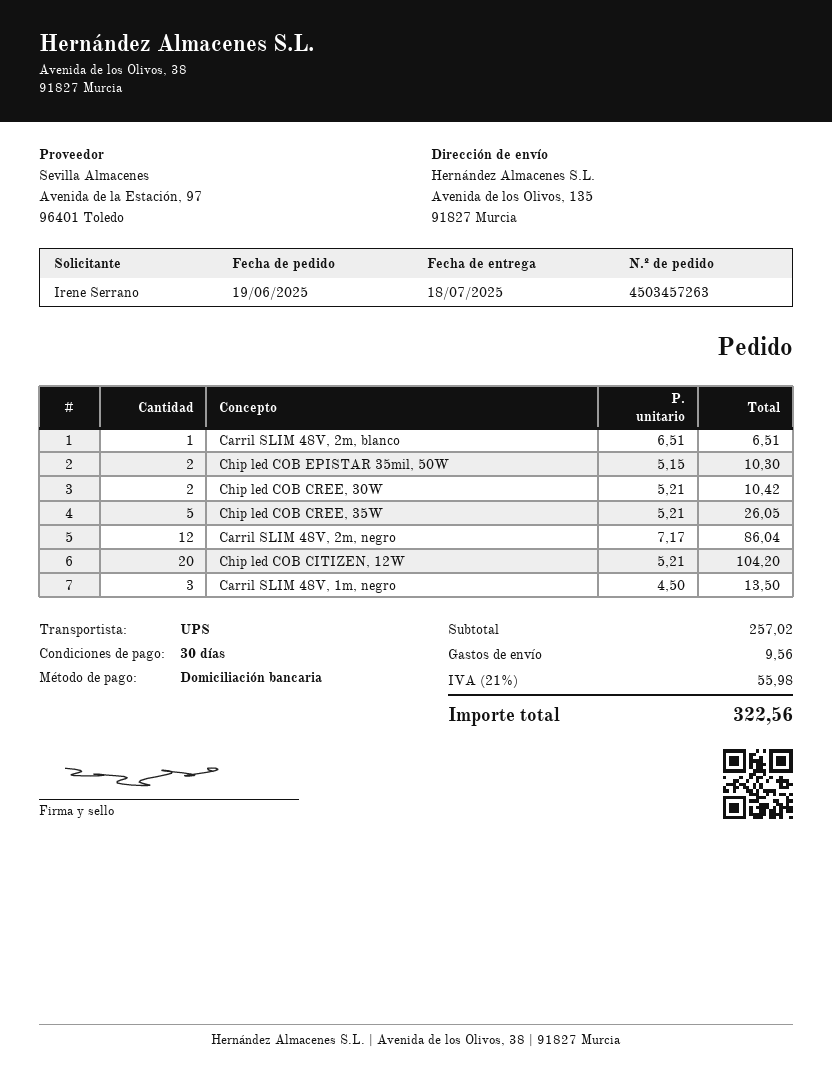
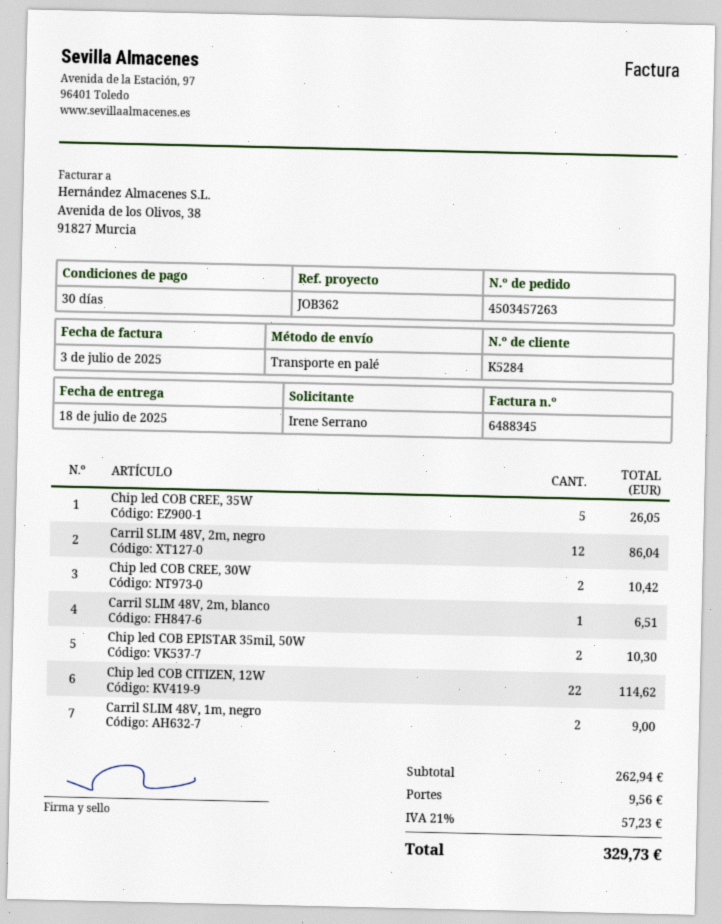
shipping method: UPS -> pallet freight
Chip led COB CITIZEN, 12W: 20 for 104.20 -> 22 for 114.62
Carril SLIM 48V, 1m, negro: 3 for 13.50 -> 2 for 9.00
subtotal: 257.02 -> 262.94
tax: 21% = 55.98 -> 21% = 57.23
total: 322.56 -> 329.73

